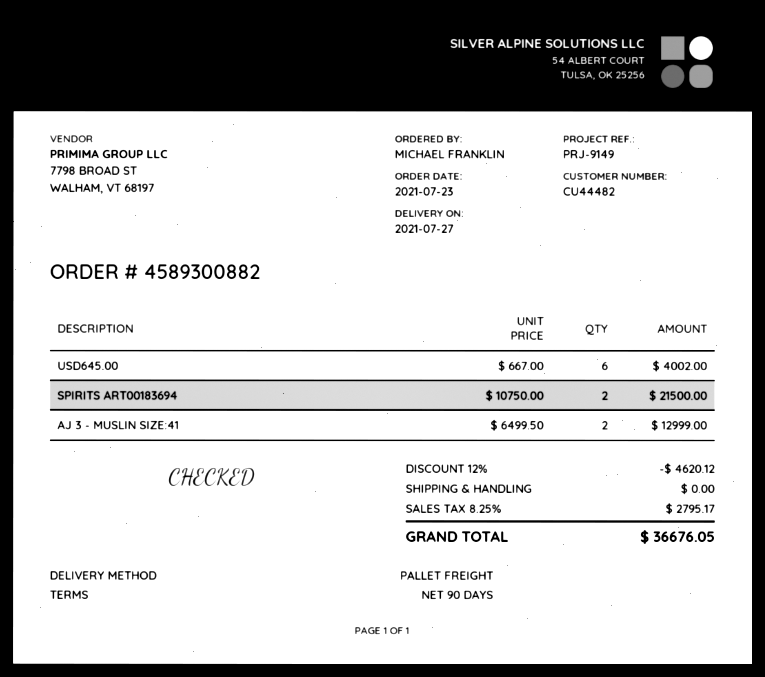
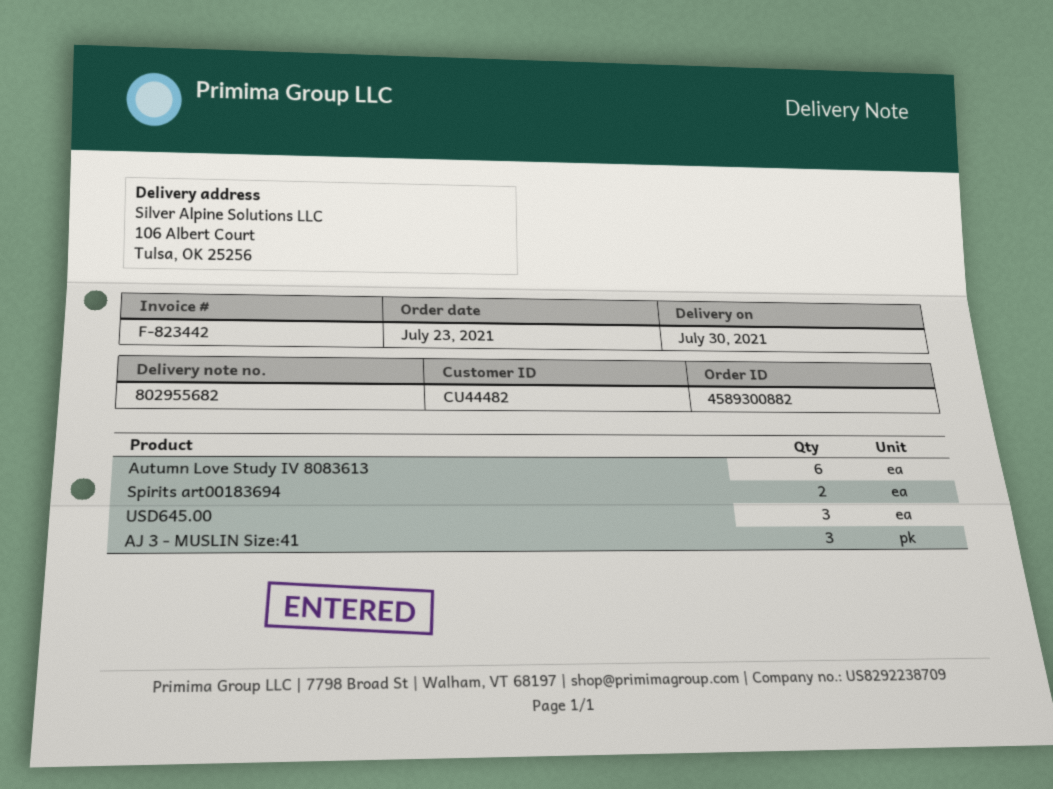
delivery date: 2021-07-27 -> 2021-07-30
USD645.00: 6 -> 3
AJ 3 - MUSLIN SIZE:41: 2 -> 3
Autumn Love Study IV 8083613: none -> 6

